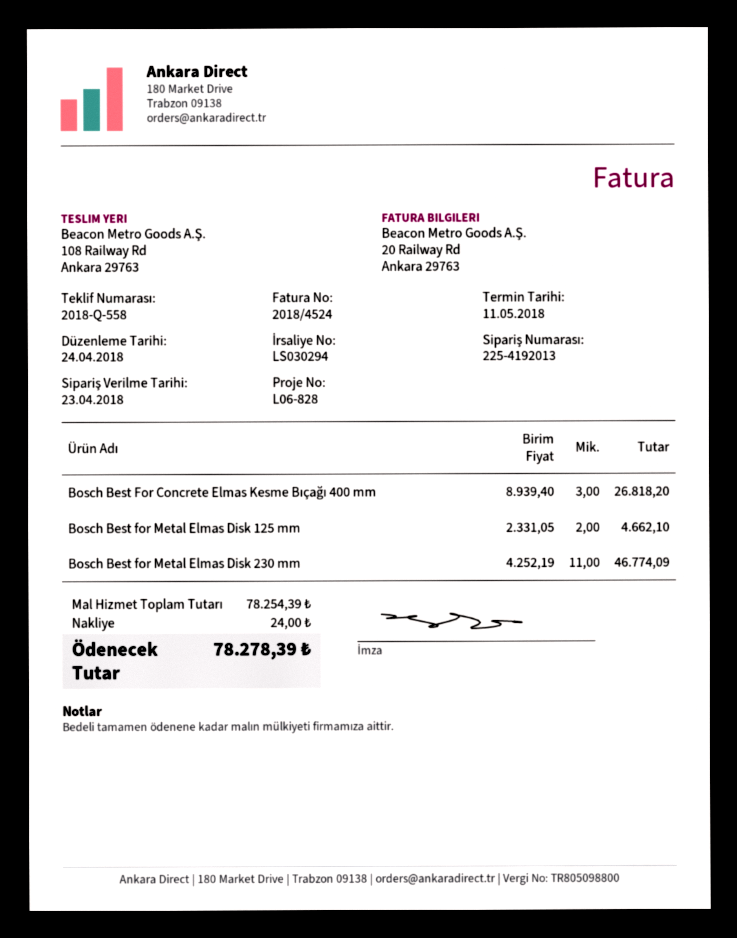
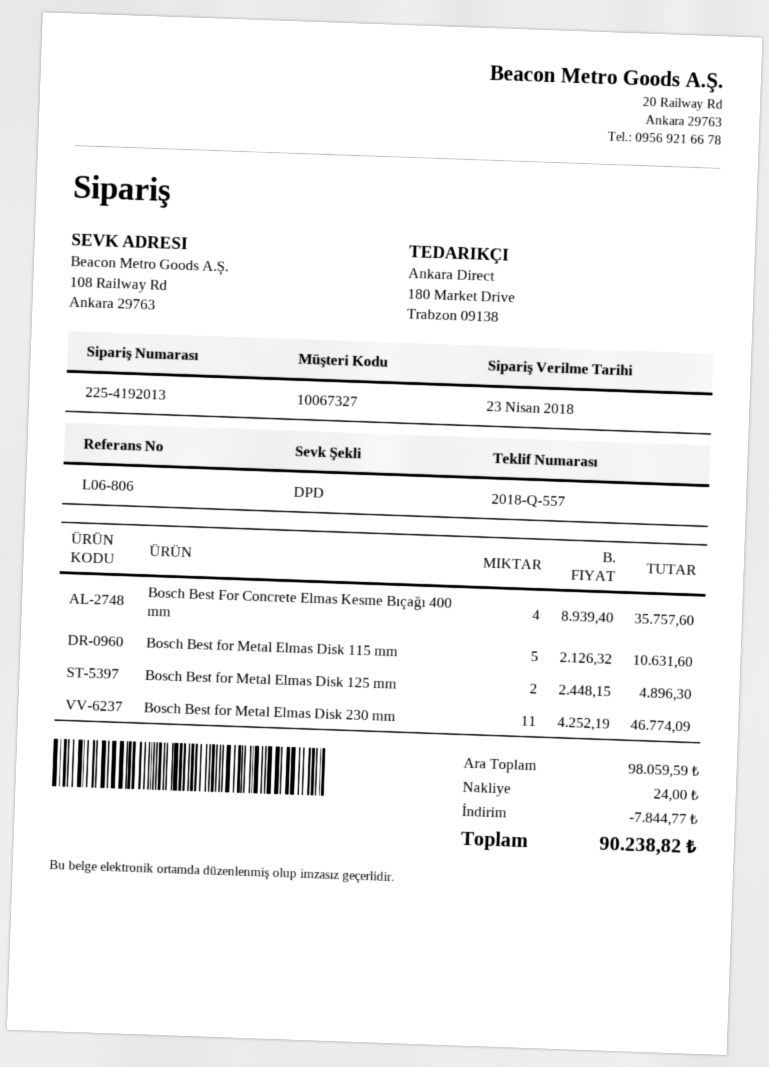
quote number: 2018-Q-558 -> 2018-Q-557
reference: L06-828 -> L06-806
Bosch Best For Concrete Elmas Kesme Bıçağı 400 mm: 3 x 8939.40 = 26818.20 -> 4 x 8939.40 = 35757.60
Bosch Best for Metal Elmas Disk 125 mm: 2 x 2331.05 = 4662.10 -> 2 x 2448.15 = 4896.30
Bosch Best for Metal Elmas Disk 115 mm: none -> 5 x 2126.32 = 10631.60
subtotal: 78254.39 -> 98059.59
discount: none -> 7844.77
total: 78278.39 -> 90238.82

